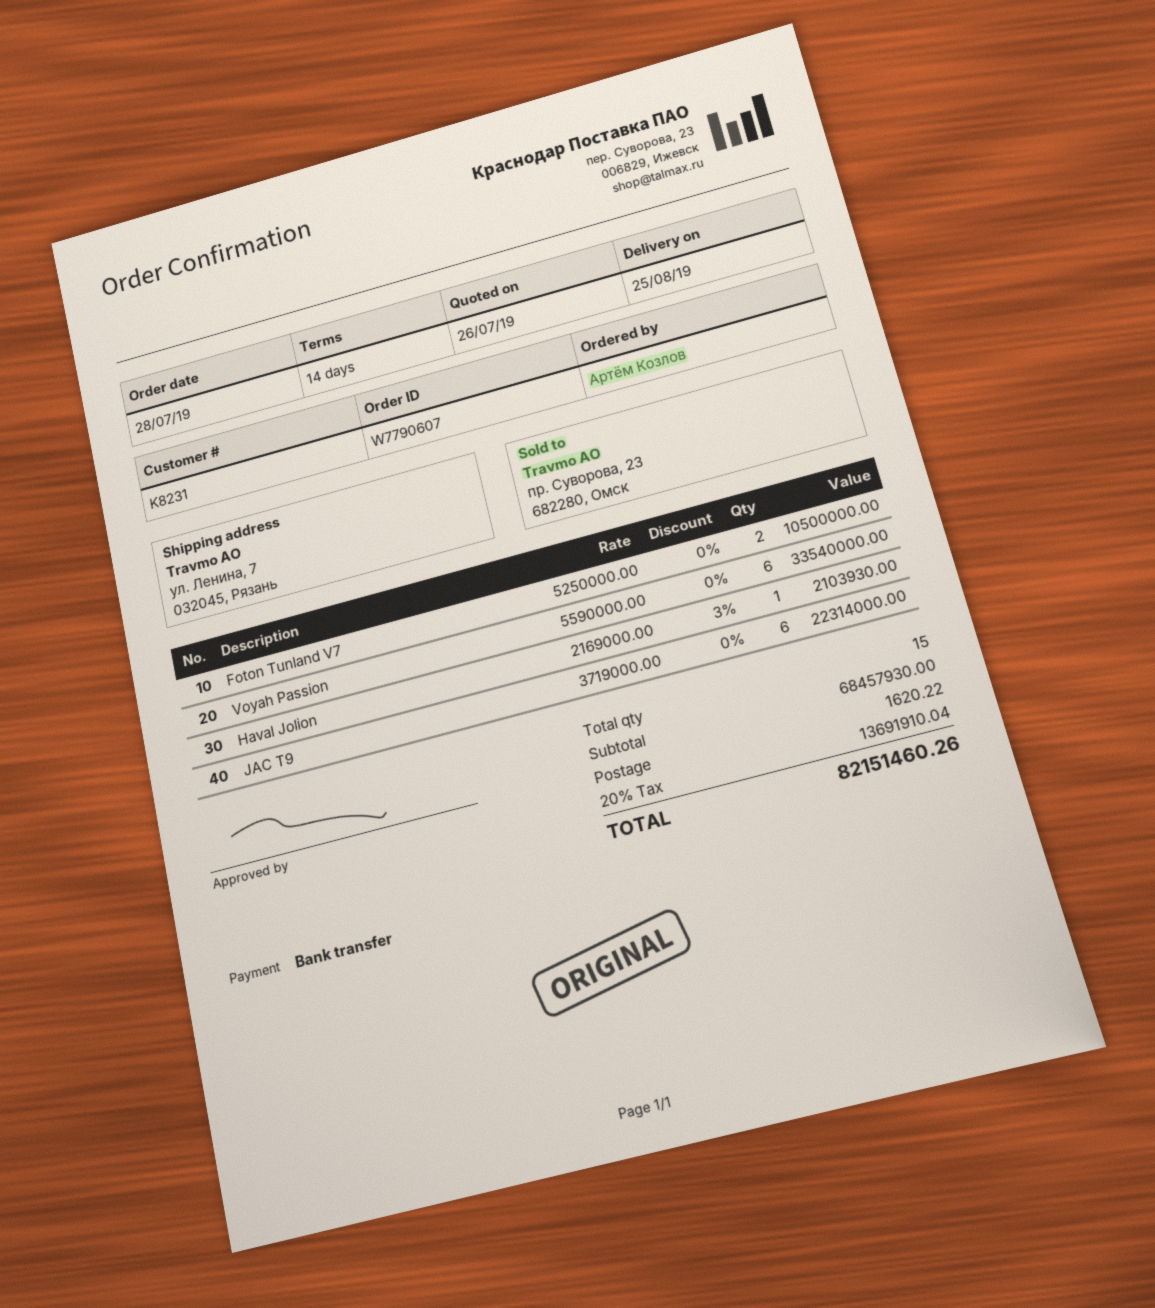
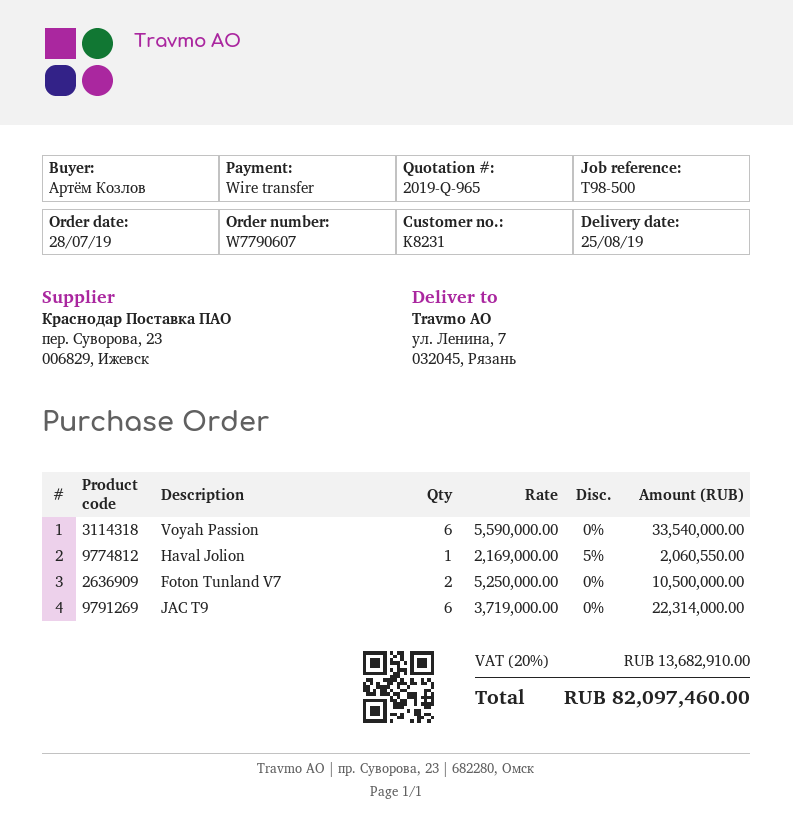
Haval Jolion: 1 x 2169000.00 - 3% = 2103930.00 -> 1 x 2169000.00 - 5% = 2060550.00
shipping: 1620.22 -> none
tax: 20% = 13691910.04 -> 20% = 13682910.00
total: 82151460.26 -> 82097460.00

